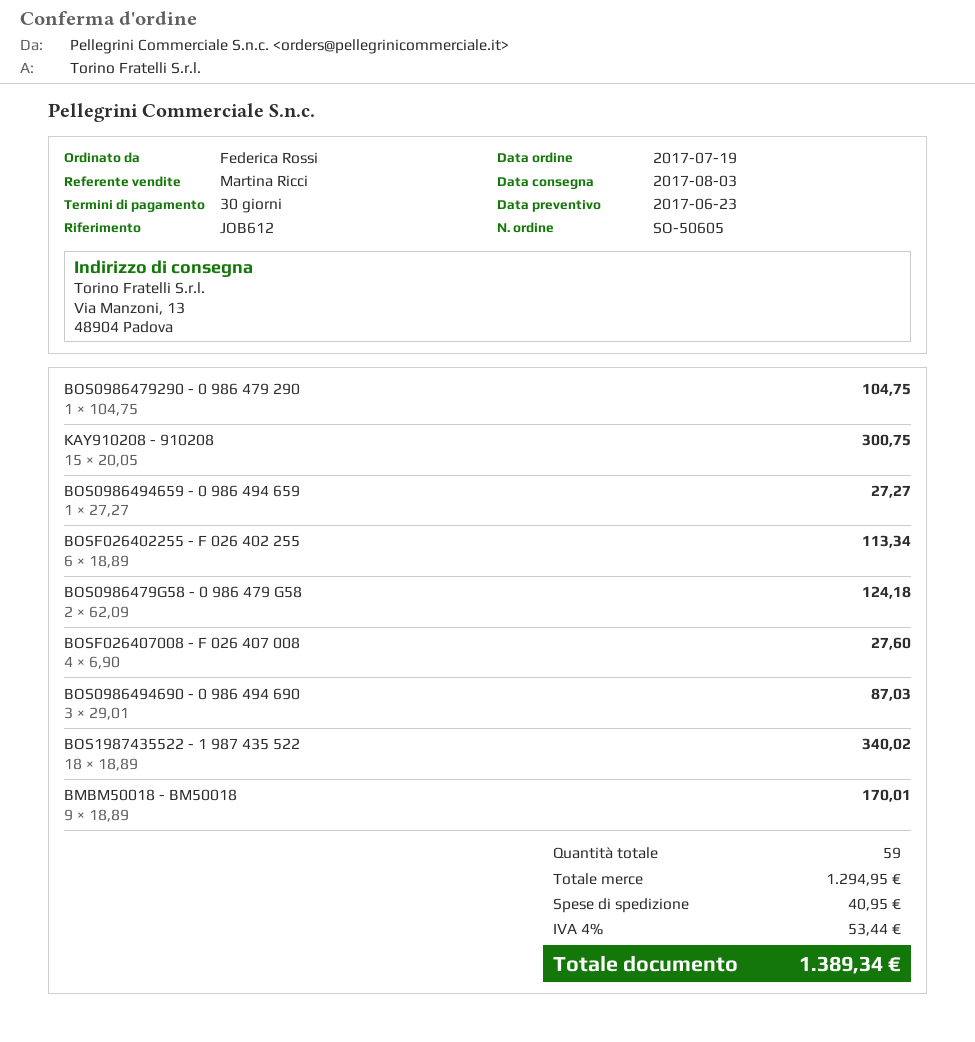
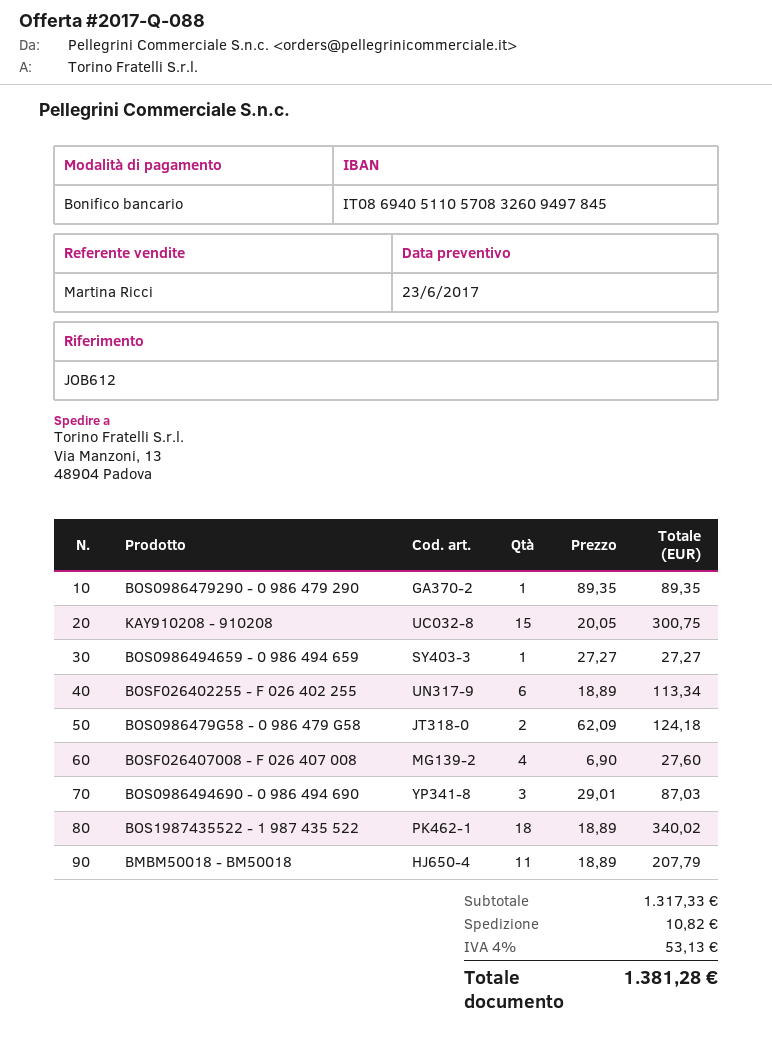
BOS0986479290 - 0 986 479 290: 1 x 104.75 = 104.75 -> 1 x 89.35 = 89.35
BMBM50018 - BM50018: 9 x 18.89 = 170.01 -> 11 x 18.89 = 207.79
subtotal: 1294.95 -> 1317.33
shipping: 40.95 -> 10.82
tax: 4% = 53.44 -> 4% = 53.13
total: 1389.34 -> 1381.28

